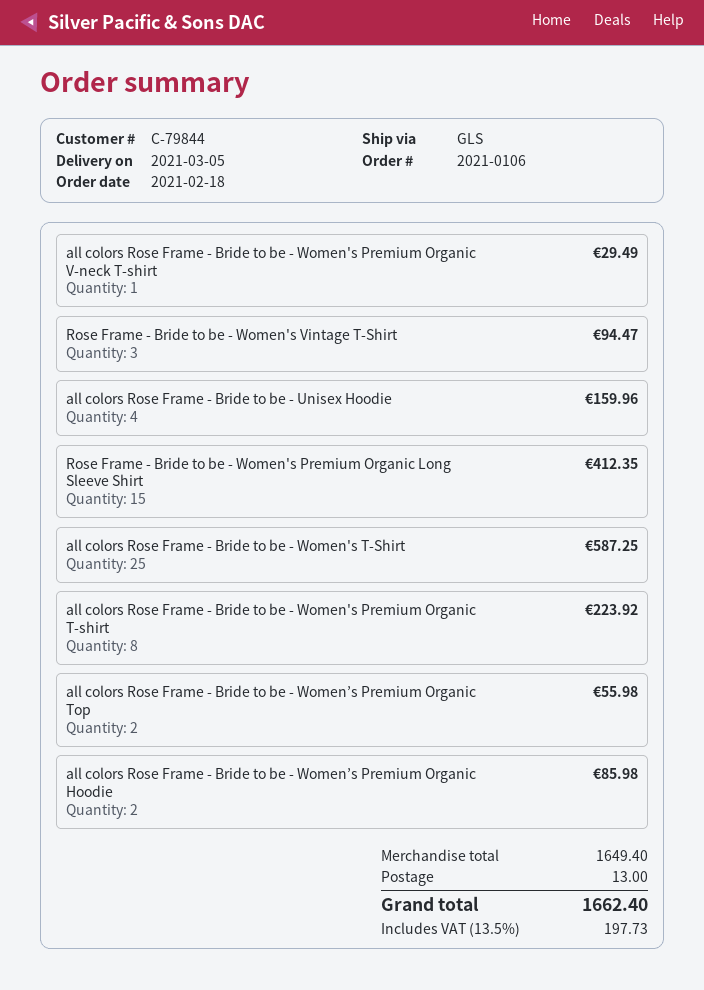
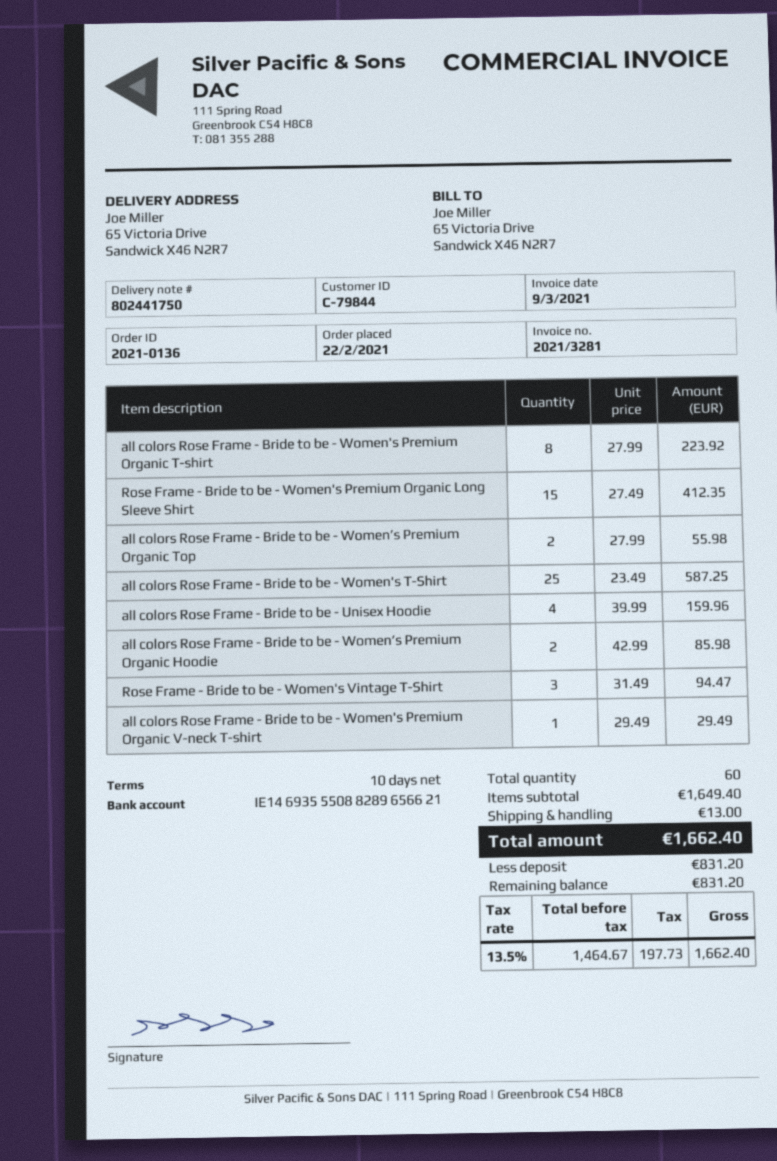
order number: 2021-0106 -> 2021-0136
order date: 2021-02-18 -> 2021-02-22

